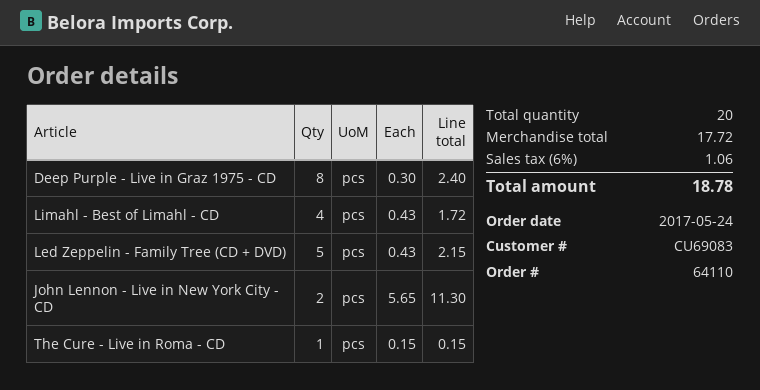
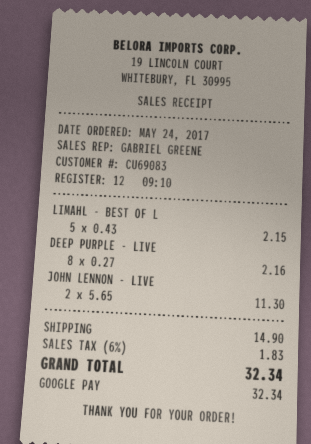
Deep Purple - Live in Graz 1975 - CD: 8 x 0.30 = 2.40 -> 8 x 0.27 = 2.16
Limahl - Best of Limahl - CD: 4 x 0.43 = 1.72 -> 5 x 0.43 = 2.15
Led Zeppelin - Family Tree (CD + DVD): 5 x 0.43 = 2.15 -> none
The Cure - Live in Roma - CD: 1 x 0.15 = 0.15 -> none
shipping: none -> 14.90
tax: 6% = 1.06 -> 6% = 1.83
total: 18.78 -> 32.34

